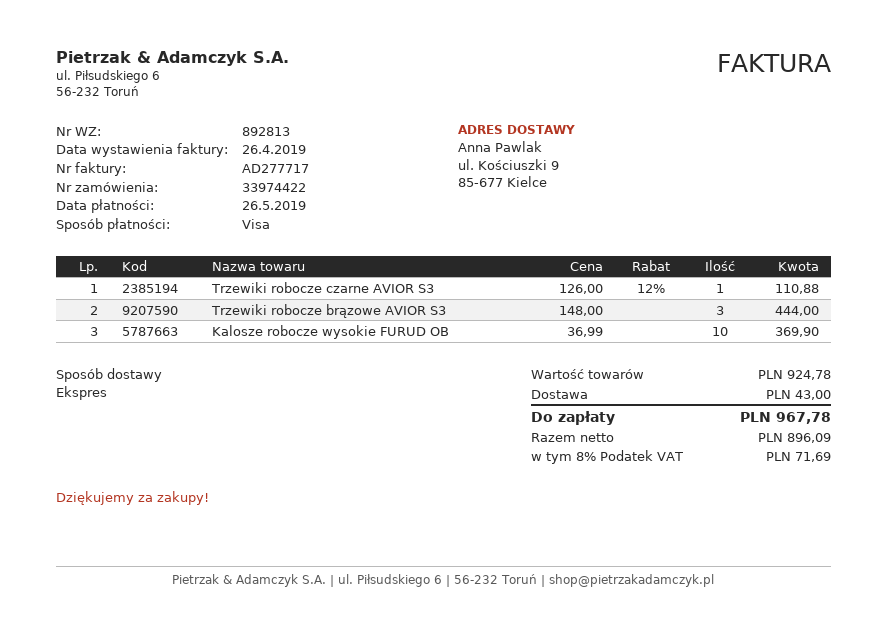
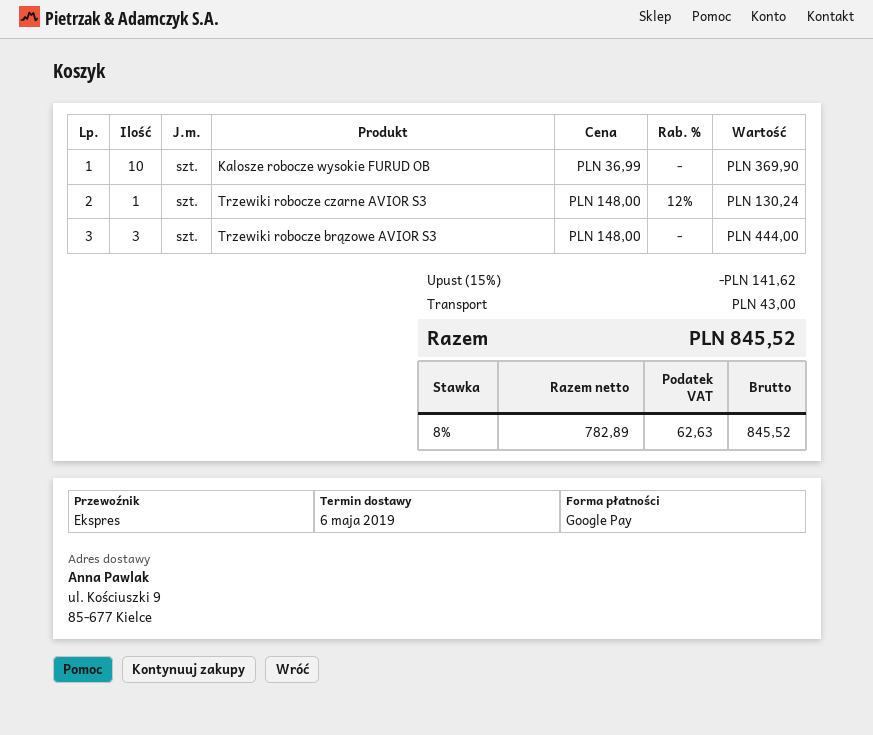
payment method: Visa -> Google Pay
Trzewiki robocze czarne AVIOR S3: 1 x 126.00 - 12% = 110.88 -> 1 x 148.00 - 12% = 130.24
discount: none -> 15% = 141.62
net: 896.09 -> 782.89
tax: 8% = 71.69 -> 8% = 62.63
total: 967.78 -> 845.52

